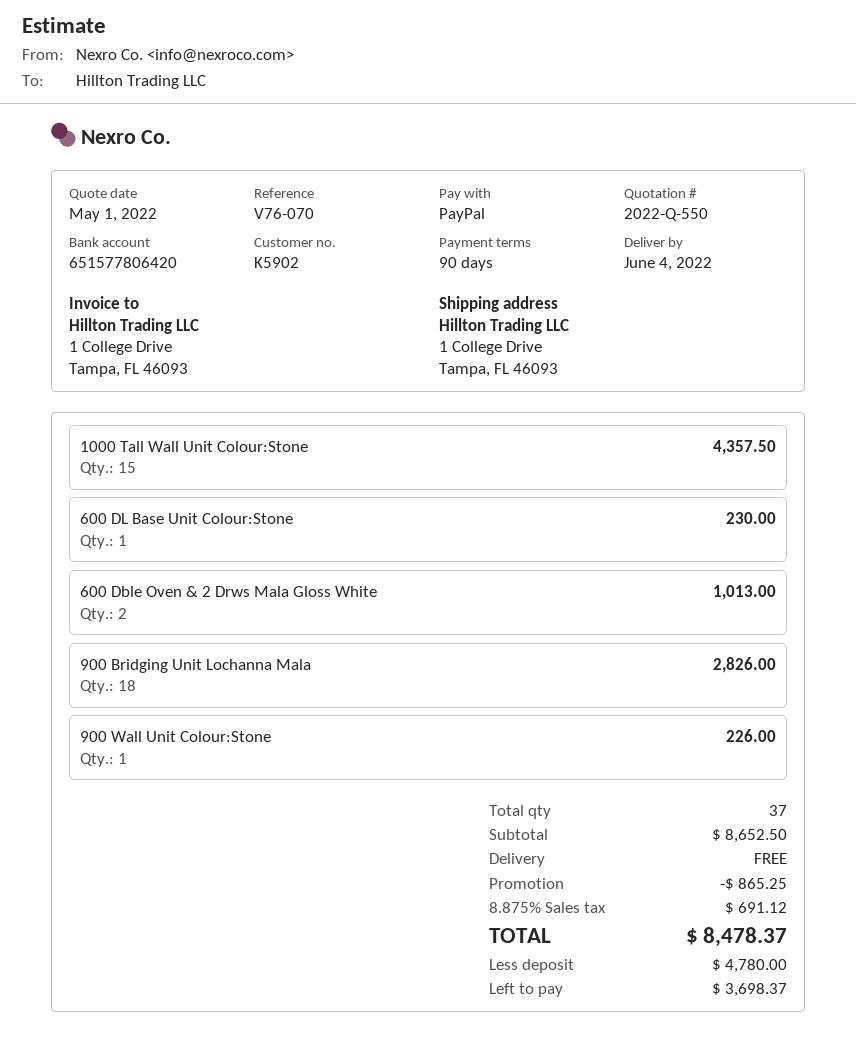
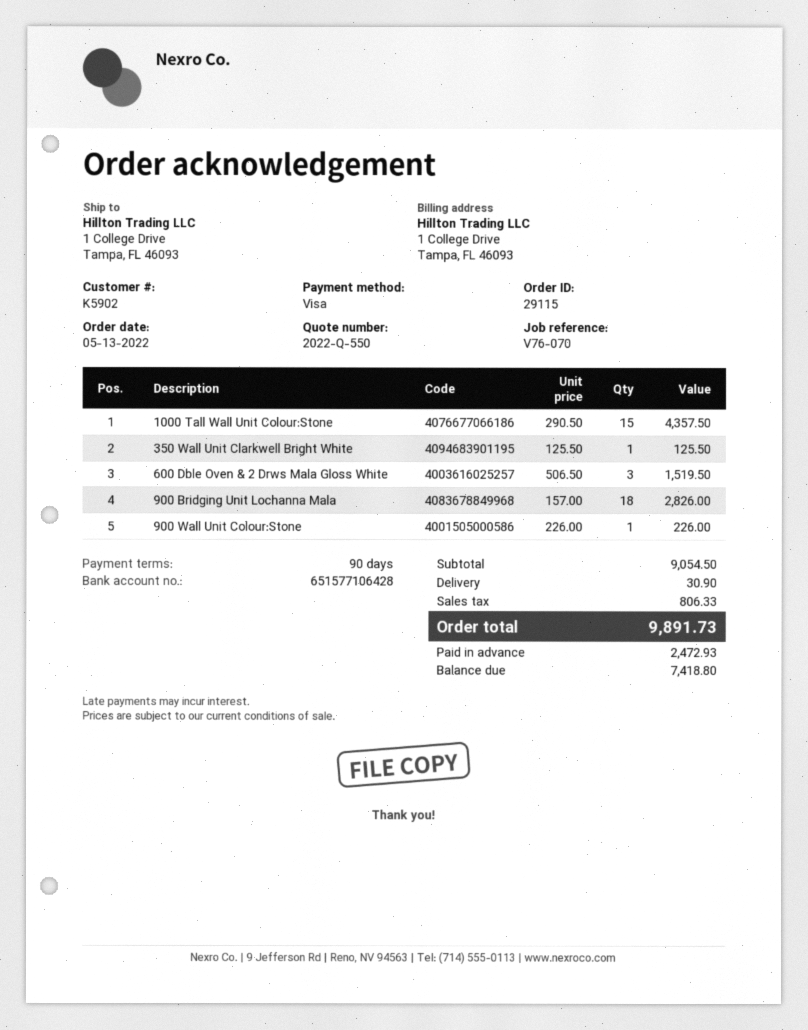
payment method: PayPal -> Visa
bank account: 651577806420 -> 651577106428
600 DL Base Unit Colour:Stone: 1 for 230.00 -> none
600 Dble Oven & 2 Drws Mala Gloss White: 2 for 1013.00 -> 3 for 1519.50
350 Wall Unit Clarkwell Bright White: none -> 1 for 125.50
subtotal: 8652.50 -> 9054.50
discount: 865.25 -> none
shipping: 0.00 -> 30.90
tax: 691.12 -> 806.33
total: 8478.37 -> 9891.73
deposit: 4780.00 -> 2472.93
balance: 3698.37 -> 7418.80

